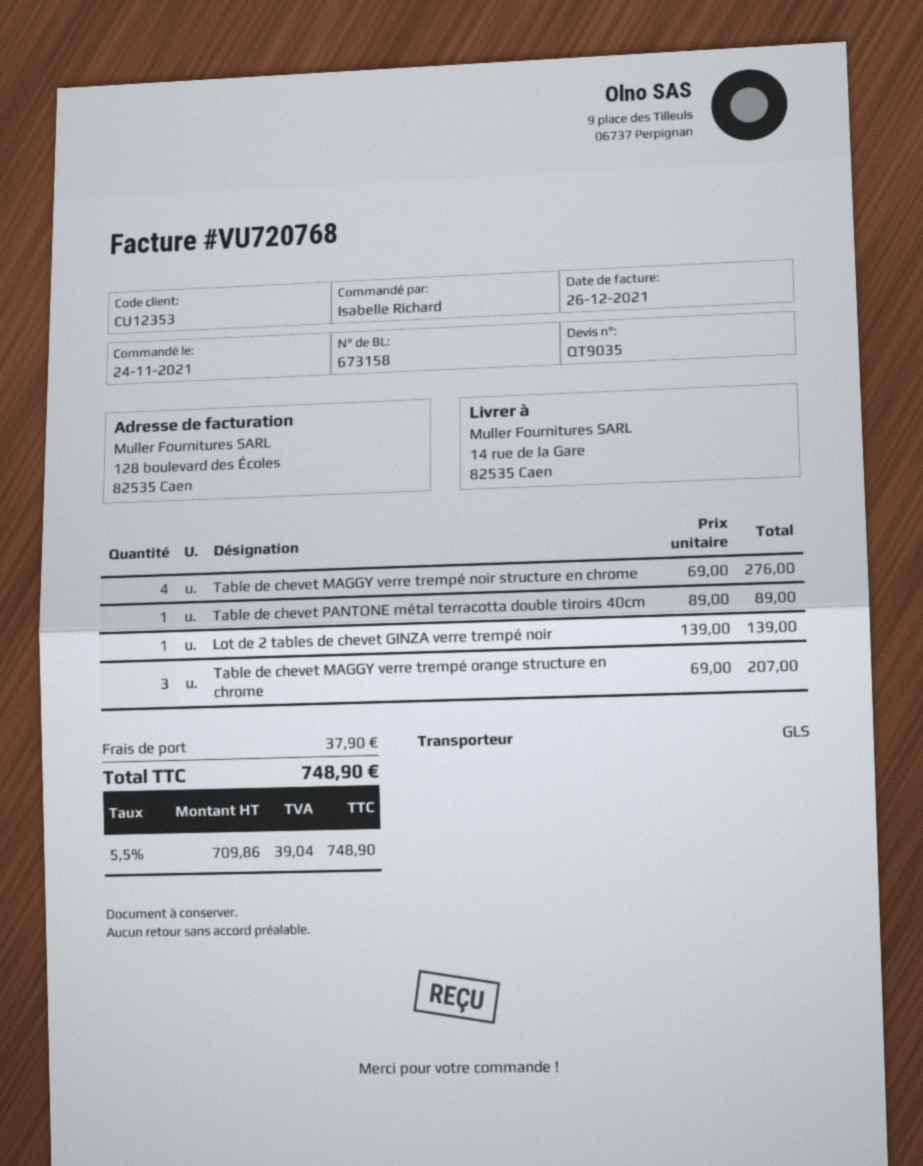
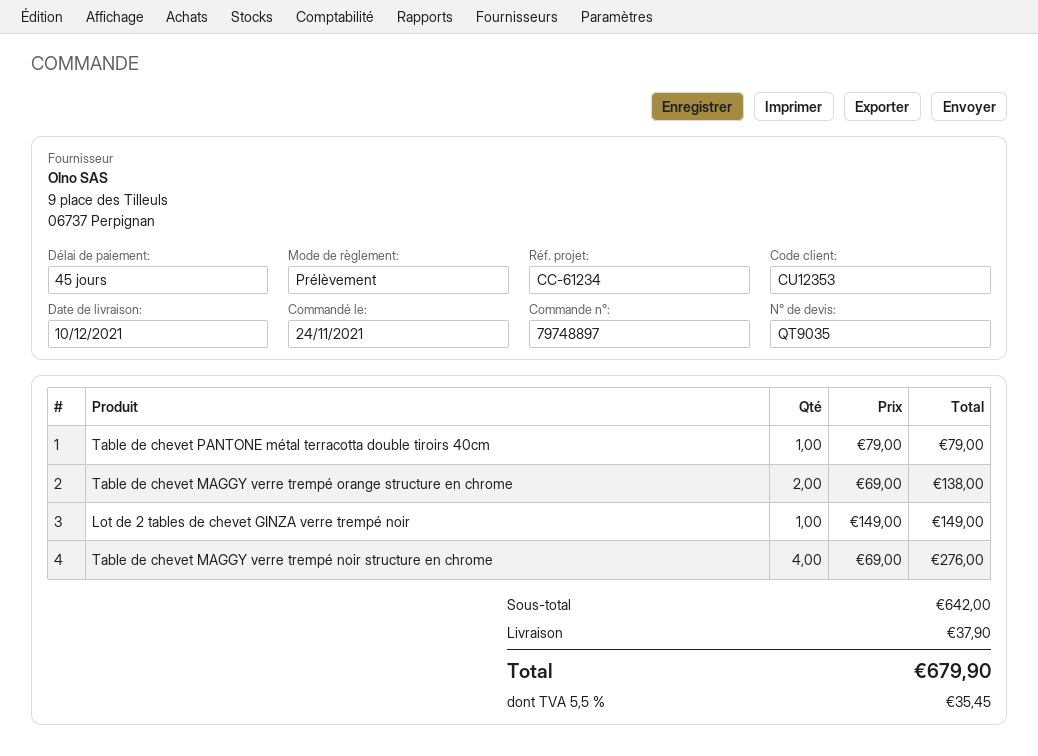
Table de chevet PANTONE métal terracotta double tiroirs 40cm: 1 x 89.00 = 89.00 -> 1 x 79.00 = 79.00
Lot de 2 tables de chevet GINZA verre trempé noir: 1 x 139.00 = 139.00 -> 1 x 149.00 = 149.00
Table de chevet MAGGY verre trempé orange structure en chrome: 3 x 69.00 = 207.00 -> 2 x 69.00 = 138.00
tax: 5.5% = 39.04 -> 5.5% = 35.45
total: 748.90 -> 679.90

